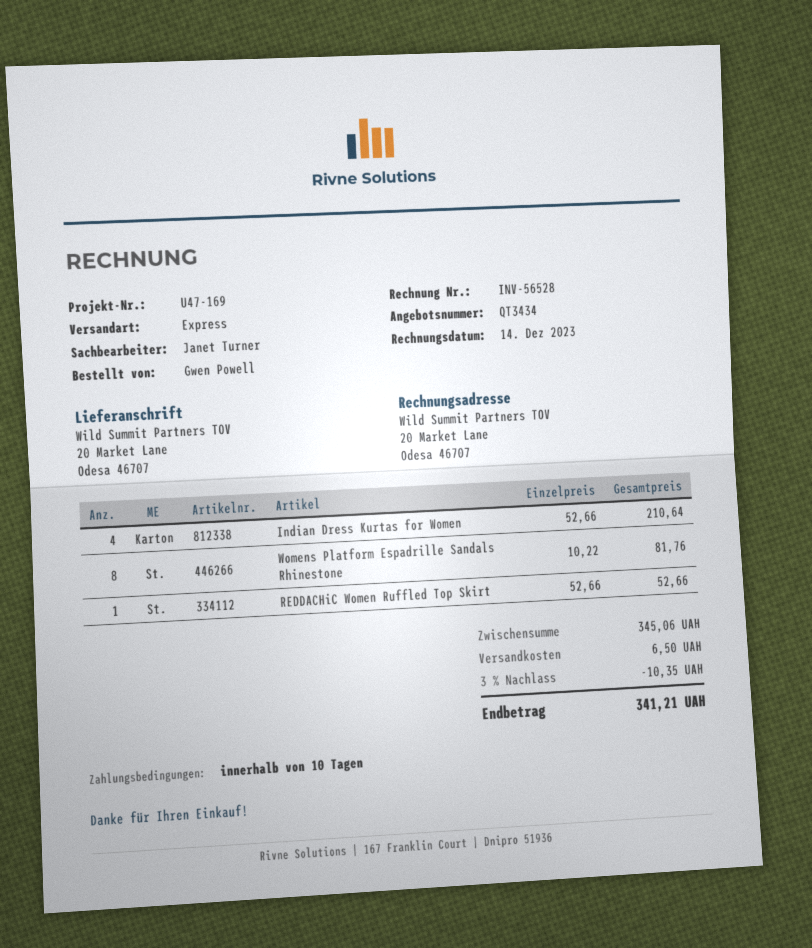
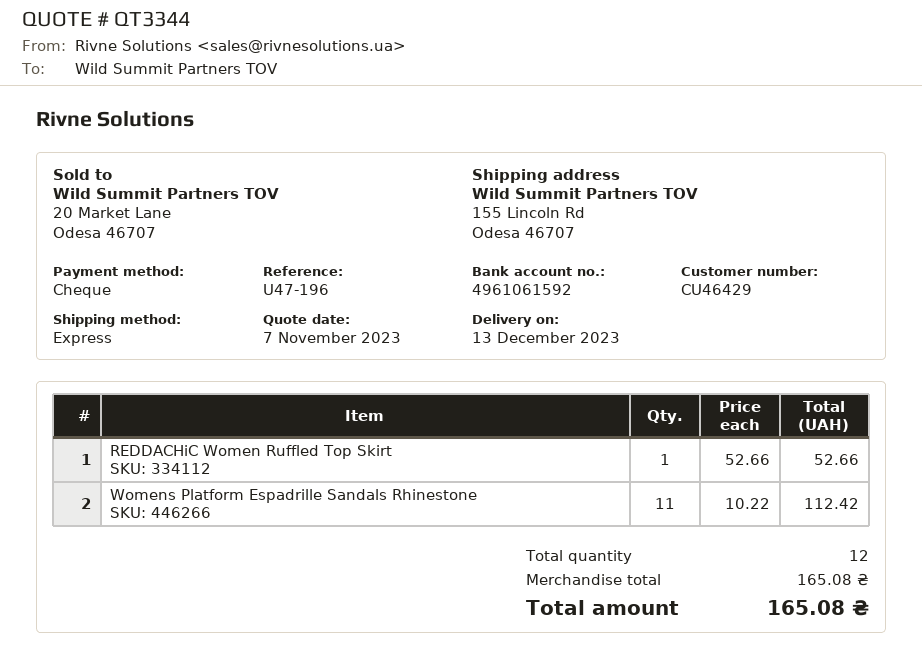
quote number: QT3434 -> QT3344
reference: U47-169 -> U47-196
ship to: 20 Market Lane, Odesa 46707 -> 155 Lincoln Rd, Odesa 46707
Indian Dress Kurtas for Women: 4 x 52.66 = 210.64 -> none
Womens Platform Espadrille Sandals Rhinestone: 8 x 10.22 = 81.76 -> 11 x 10.22 = 112.42
subtotal: 345.06 -> 165.08
discount: 3% = 10.35 -> none
shipping: 6.50 -> none
total: 341.21 -> 165.08

